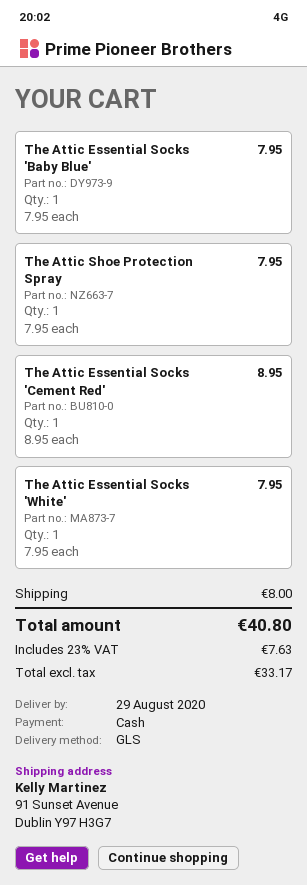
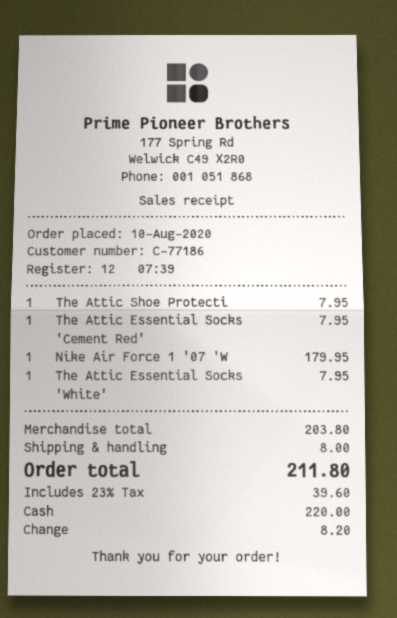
The Attic Essential Socks 'Baby Blue': 1 for 7.95 -> none
The Attic Essential Socks 'Cement Red': 1 for 8.95 -> 1 for 7.95
Nike Air Force 1 '07 'W: none -> 1 for 179.95
tax: 23% = 7.63 -> 23% = 39.60
total: 40.80 -> 211.80

